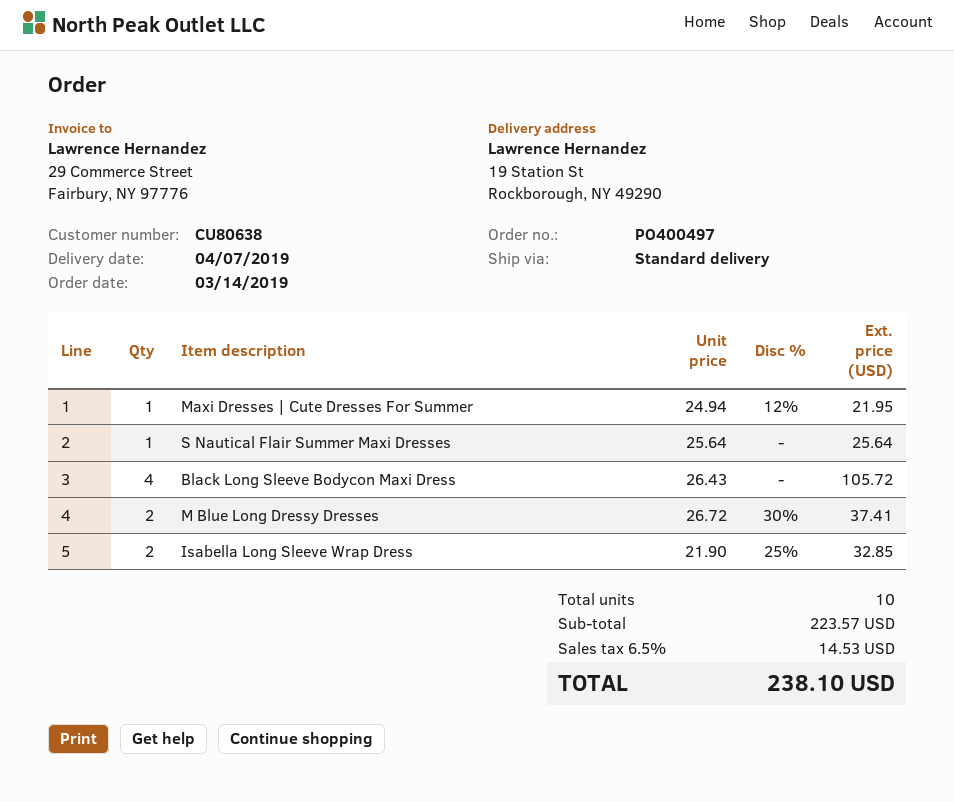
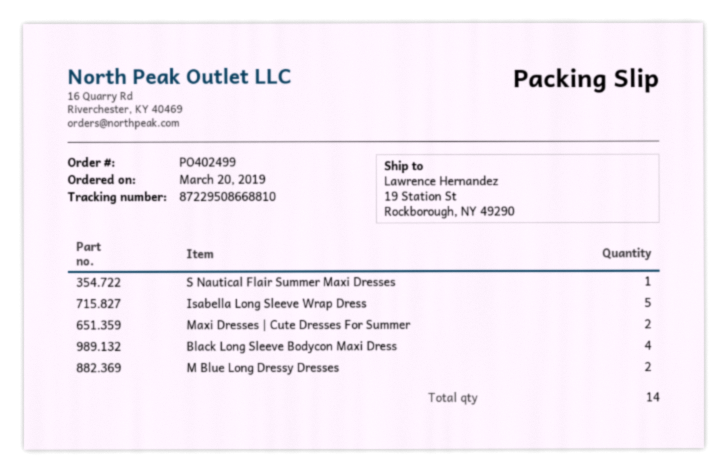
order number: PO400497 -> PO402499
order date: 2019-03-14 -> 2019-03-20
Maxi Dresses | Cute Dresses For Summer: 1 -> 2
Isabella Long Sleeve Wrap Dress: 2 -> 5
total quantity: 10 -> 14

